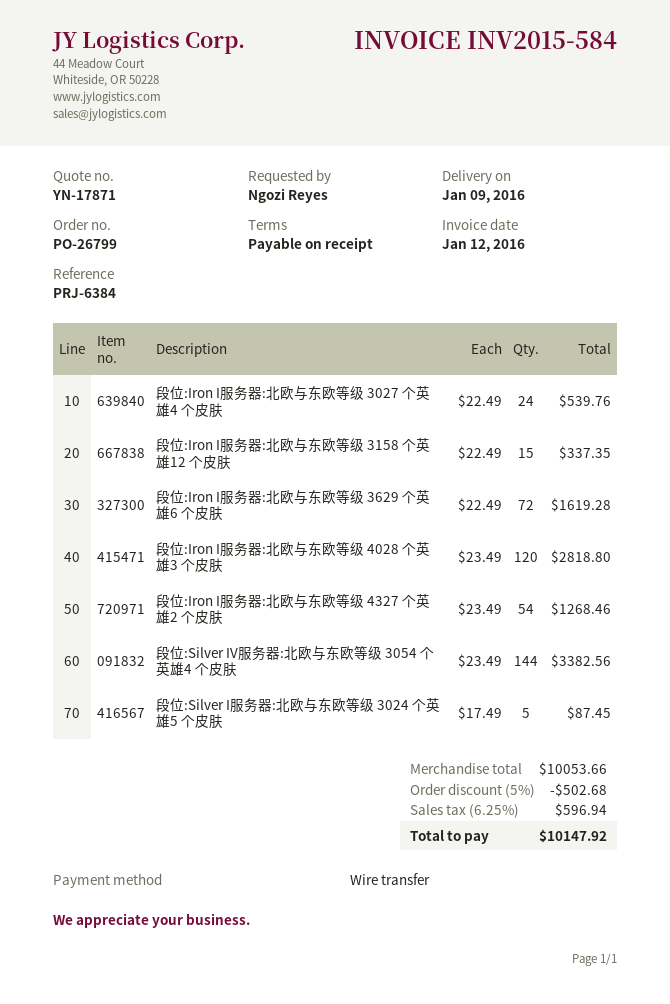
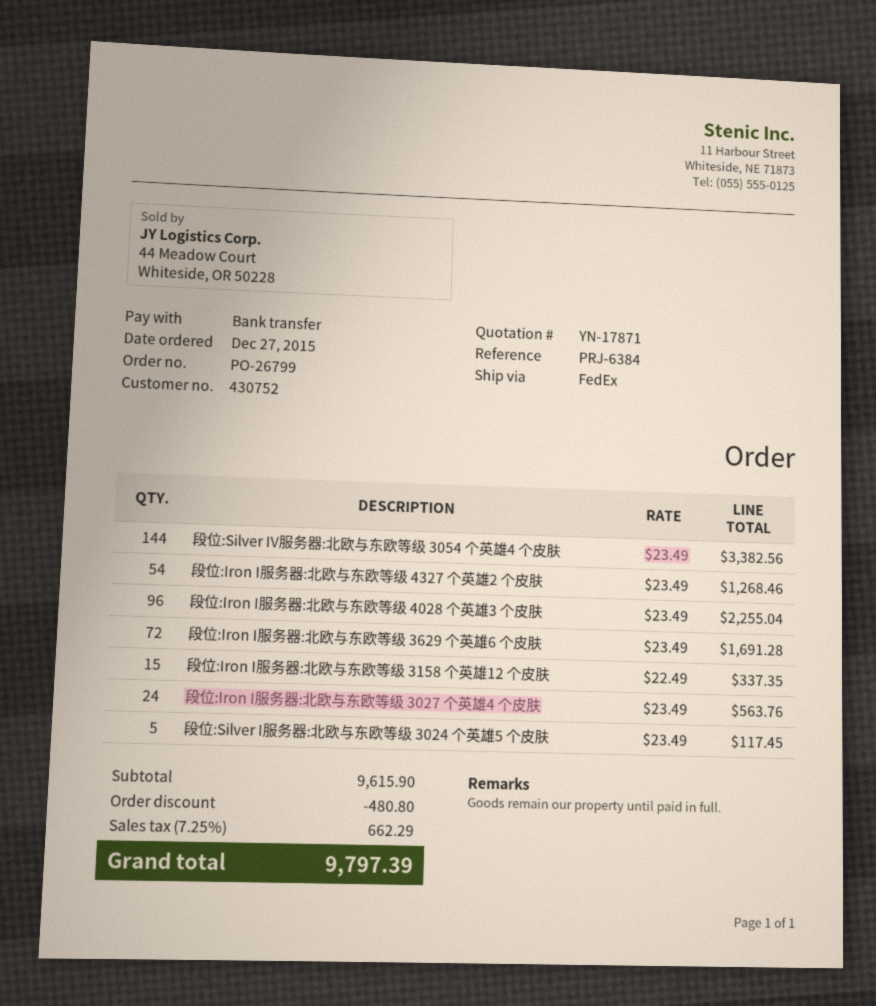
段位:Iron I服务器:北欧与东欧等级 3027 个英雄4 个皮肤: 24 x 22.49 = 539.76 -> 24 x 23.49 = 563.76
段位:Iron I服务器:北欧与东欧等级 3629 个英雄6 个皮肤: 72 x 22.49 = 1619.28 -> 72 x 23.49 = 1691.28
段位:Iron I服务器:北欧与东欧等级 4028 个英雄3 个皮肤: 120 x 23.49 = 2818.80 -> 96 x 23.49 = 2255.04
段位:Silver I服务器:北欧与东欧等级 3024 个英雄5 个皮肤: 5 x 17.49 = 87.45 -> 5 x 23.49 = 117.45
subtotal: 10053.66 -> 9615.90
discount: 502.68 -> 480.80
tax: 6.25% = 596.94 -> 7.25% = 662.29
total: 10147.92 -> 9797.39

